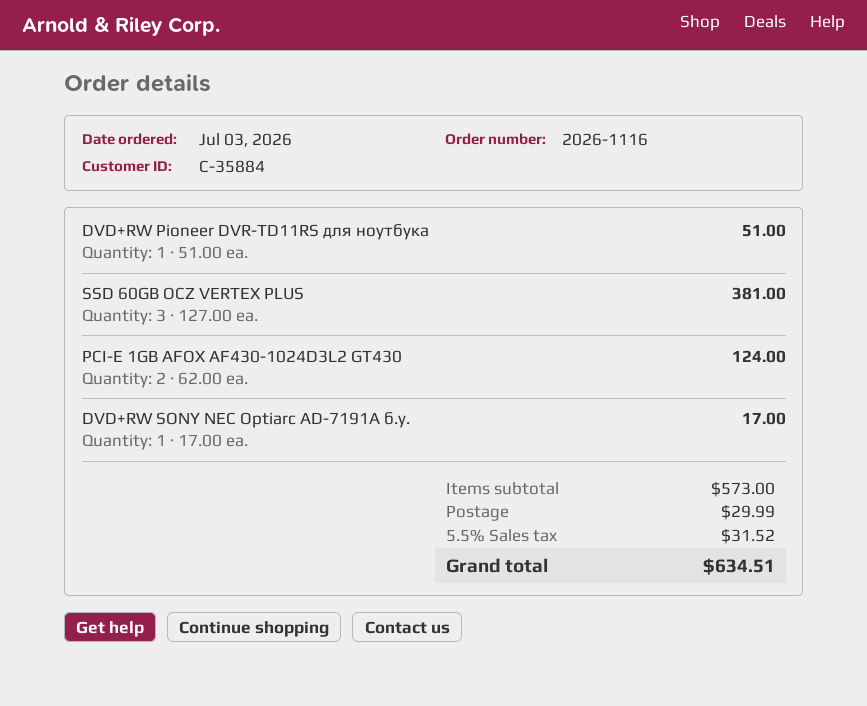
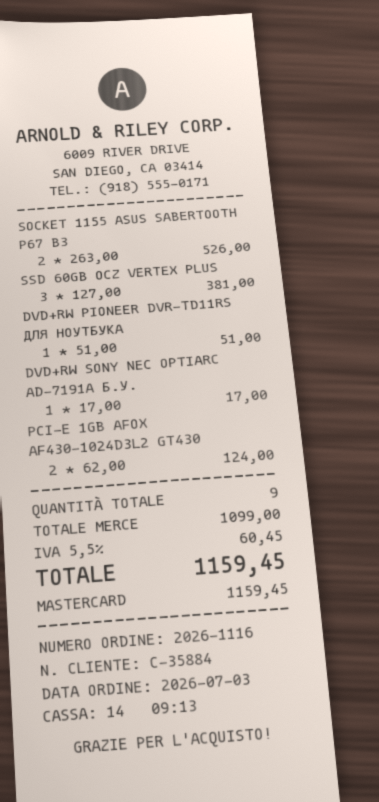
SOCKET 1155 ASUS SABERTOOTH P67 B3: none -> 2 x 263.00 = 526.00
subtotal: 573.00 -> 1099.00
shipping: 29.99 -> none
tax: 5.5% = 31.52 -> 5.5% = 60.45
total: 634.51 -> 1159.45

